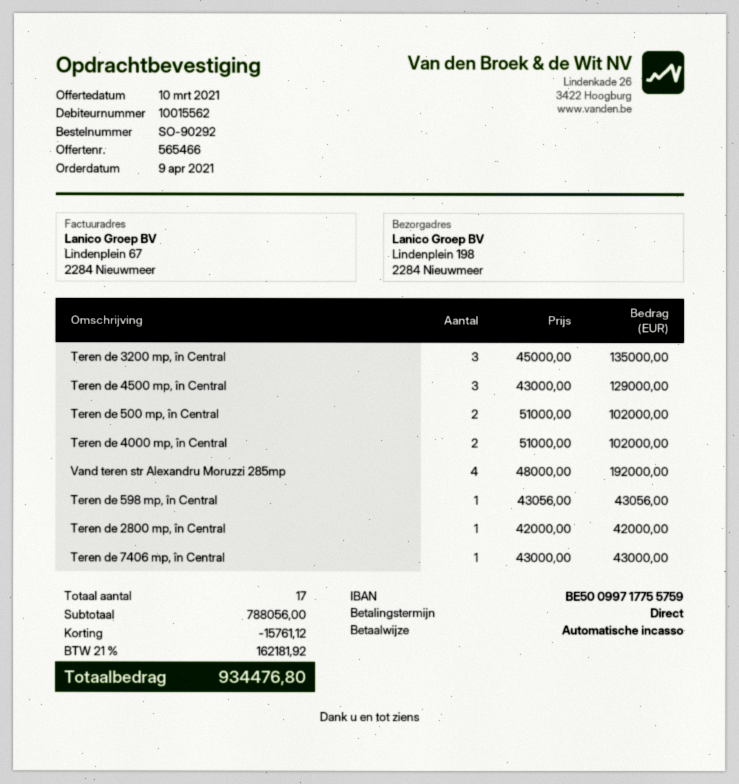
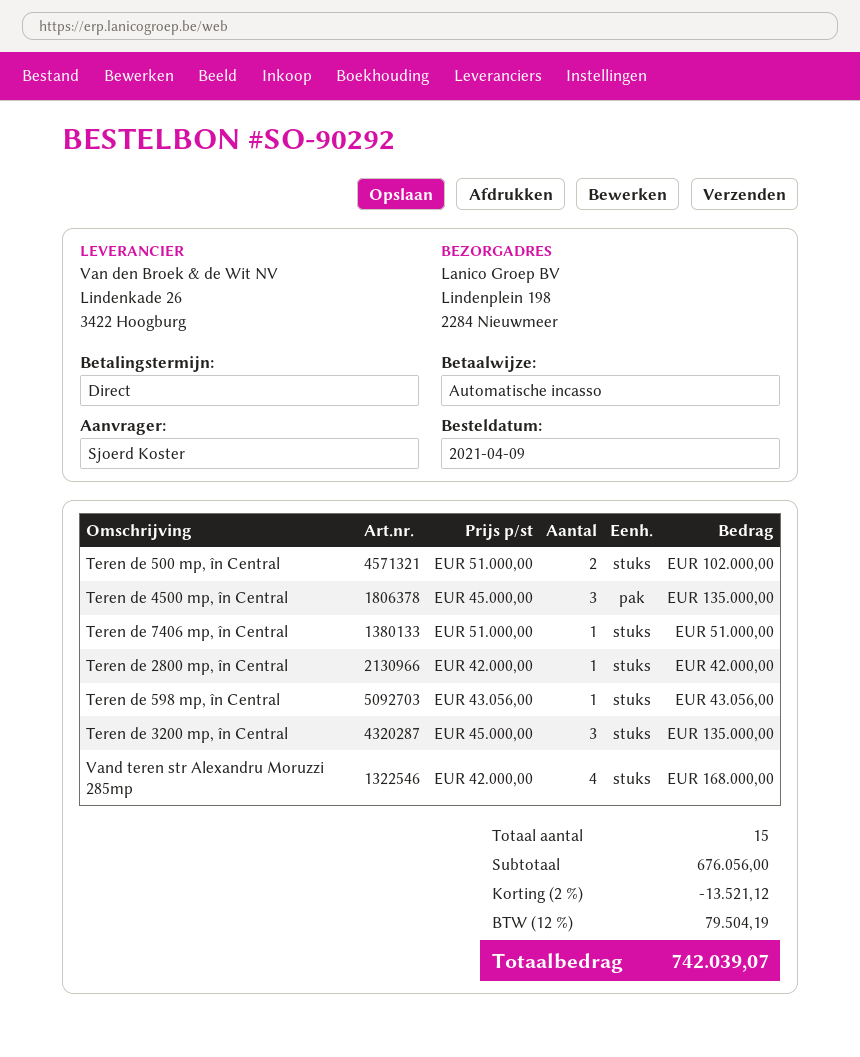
Teren de 4500 mp, în Central: 3 x 43000.00 = 129000.00 -> 3 x 45000.00 = 135000.00
Teren de 4000 mp, în Central: 2 x 51000.00 = 102000.00 -> none
Vand teren str Alexandru Moruzzi 285mp: 4 x 48000.00 = 192000.00 -> 4 x 42000.00 = 168000.00
Teren de 7406 mp, în Central: 1 x 43000.00 = 43000.00 -> 1 x 51000.00 = 51000.00
total quantity: 17 -> 15
subtotal: 788056.00 -> 676056.00
discount: 15761.12 -> 13521.12
tax: 21% = 162181.92 -> 12% = 79504.19
total: 934476.80 -> 742039.07

